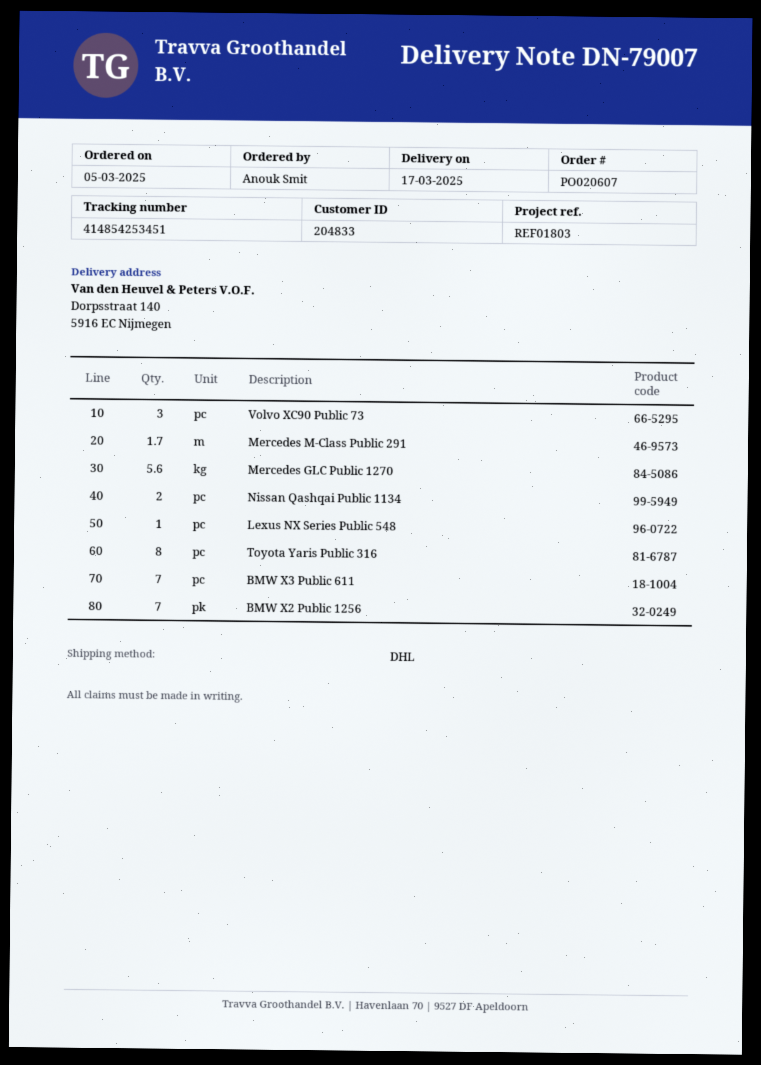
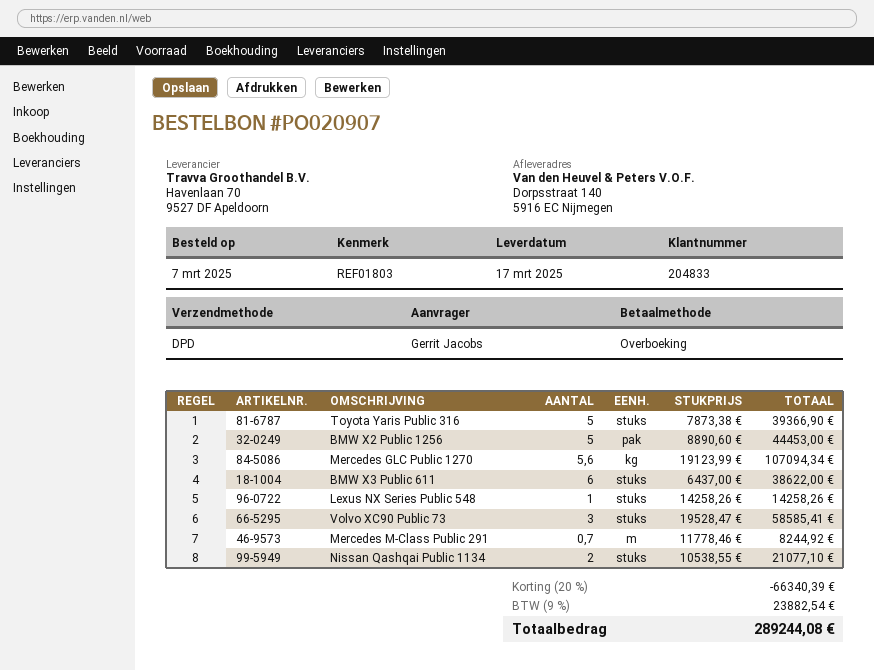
order number: PO020607 -> PO020907
order date: 2025-03-05 -> 2025-03-07
ordered by: Anouk Smit -> Gerrit Jacobs
shipping method: DHL -> DPD
Mercedes M-Class Public 291: 1.7 -> 0.7
Toyota Yaris Public 316: 8 -> 5
BMW X3 Public 611: 7 -> 6
BMW X2 Public 1256: 7 -> 5

